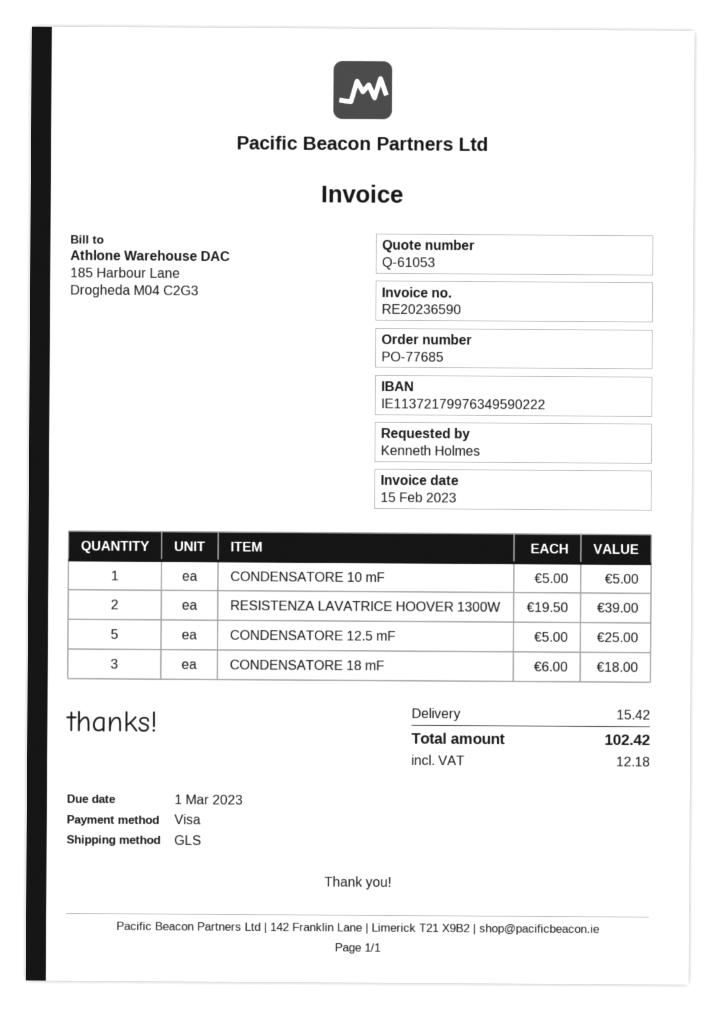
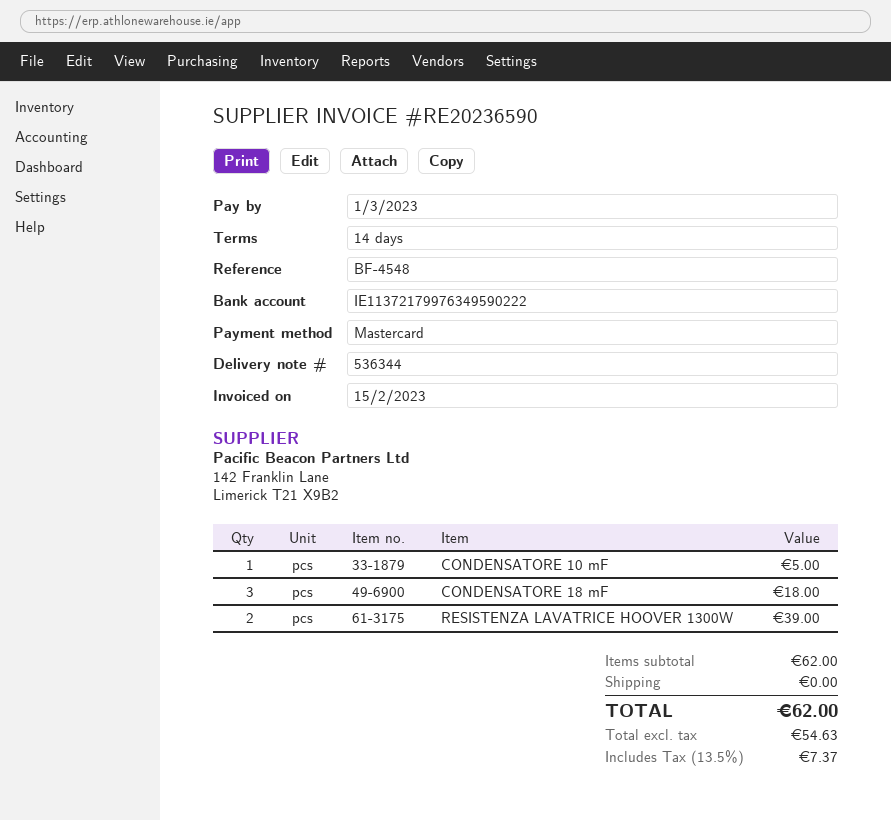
payment method: Visa -> Mastercard
CONDENSATORE 12.5 mF: 5 for 25.00 -> none
shipping: 15.42 -> 0.00
tax: 12.18 -> 7.37
total: 102.42 -> 62.00

